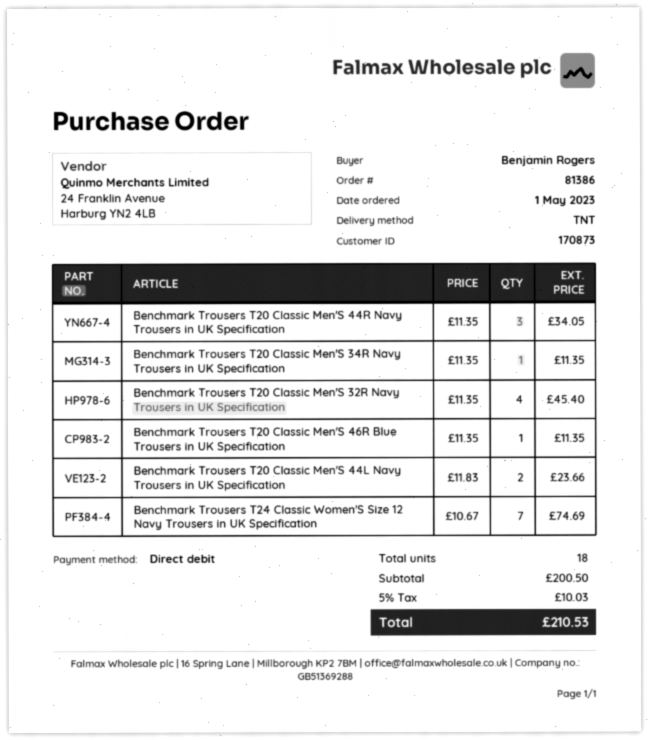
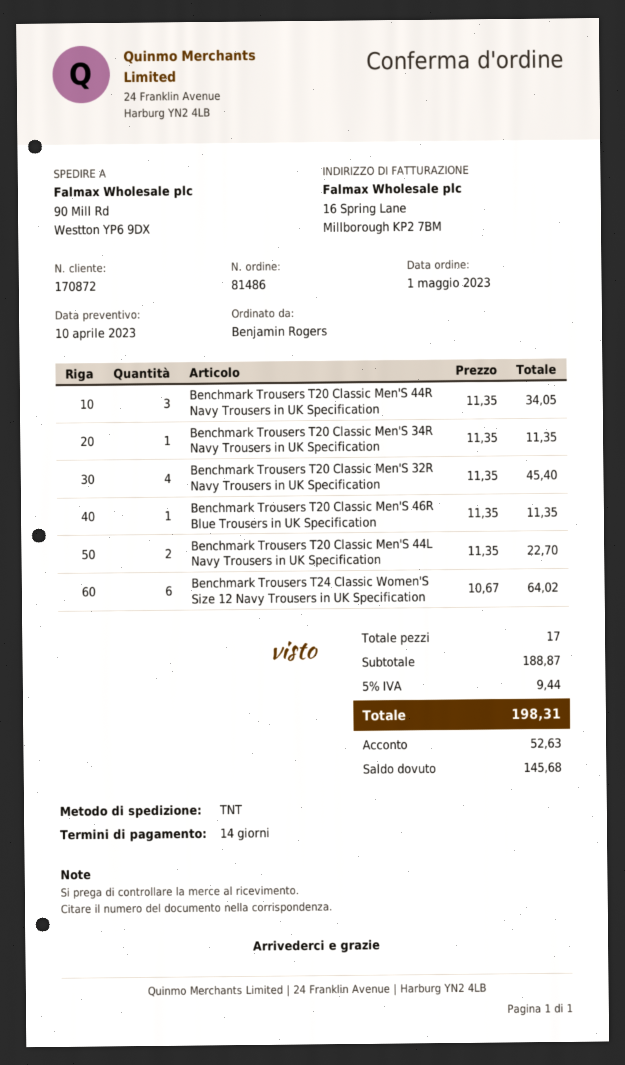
order number: 81386 -> 81486
customer number: 170873 -> 170872
Benchmark Trousers T20 Classic Men'S 44L Navy Trousers in UK Specification: 2 x 11.83 = 23.66 -> 2 x 11.35 = 22.70
Benchmark Trousers T24 Classic Women'S Size 12 Navy Trousers in UK Specification: 7 x 10.67 = 74.69 -> 6 x 10.67 = 64.02
total quantity: 18 -> 17
subtotal: 200.50 -> 188.87
tax: 5% = 10.03 -> 5% = 9.44
total: 210.53 -> 198.31

